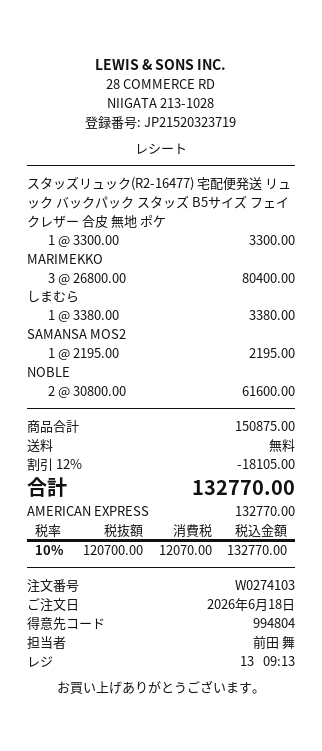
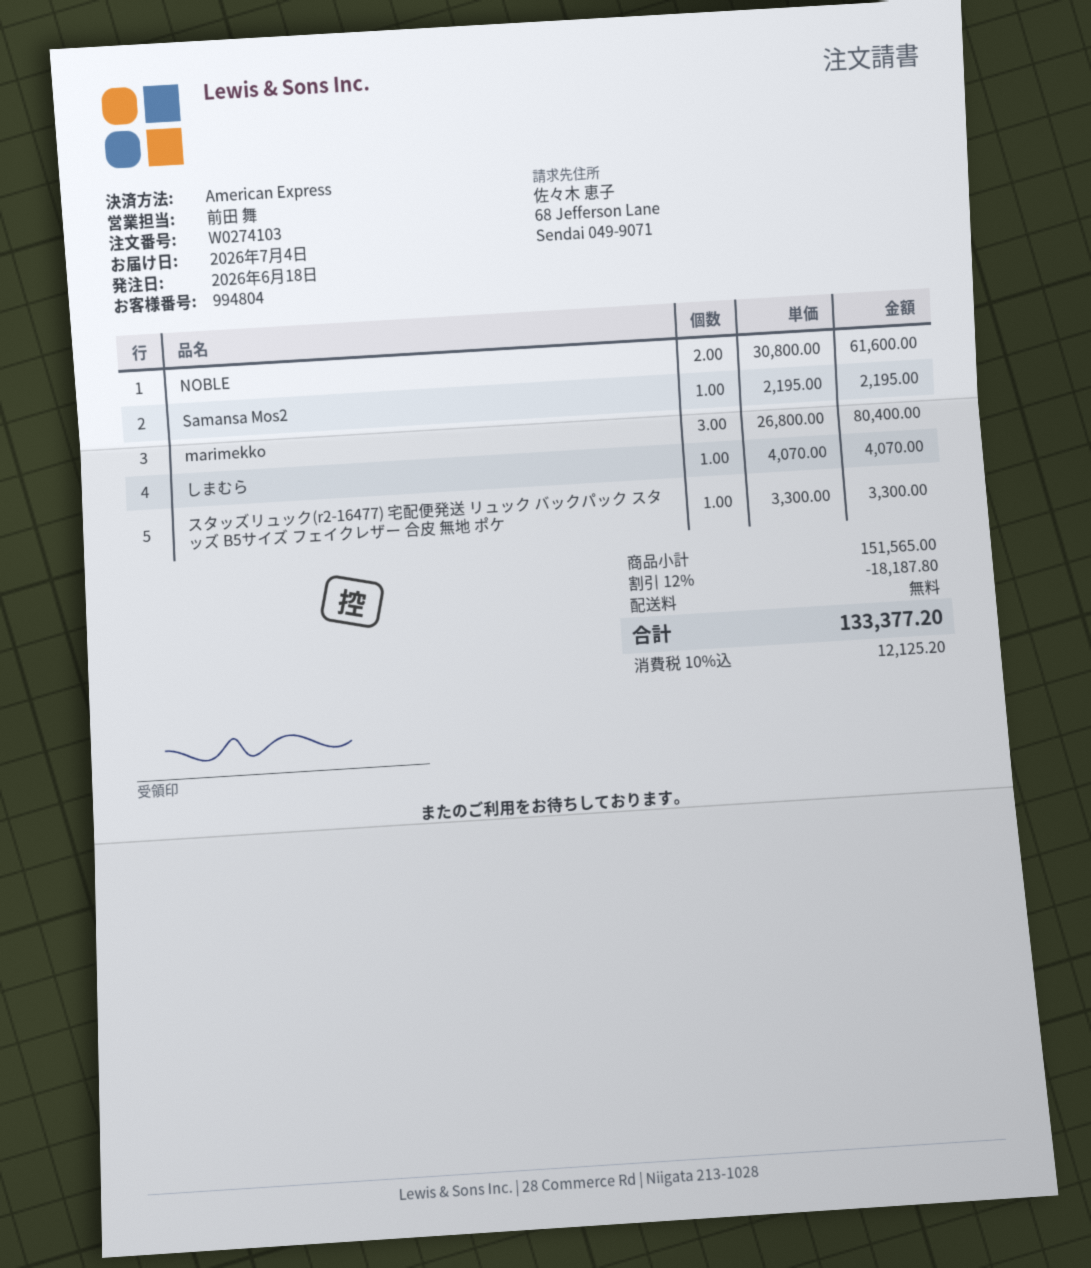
しまむら: 1 x 3380.00 = 3380.00 -> 1 x 4070.00 = 4070.00
subtotal: 150875.00 -> 151565.00
discount: 12% = 18105.00 -> 12% = 18187.80
tax: 10% = 12070.00 -> 10% = 12125.20
total: 132770.00 -> 133377.20

